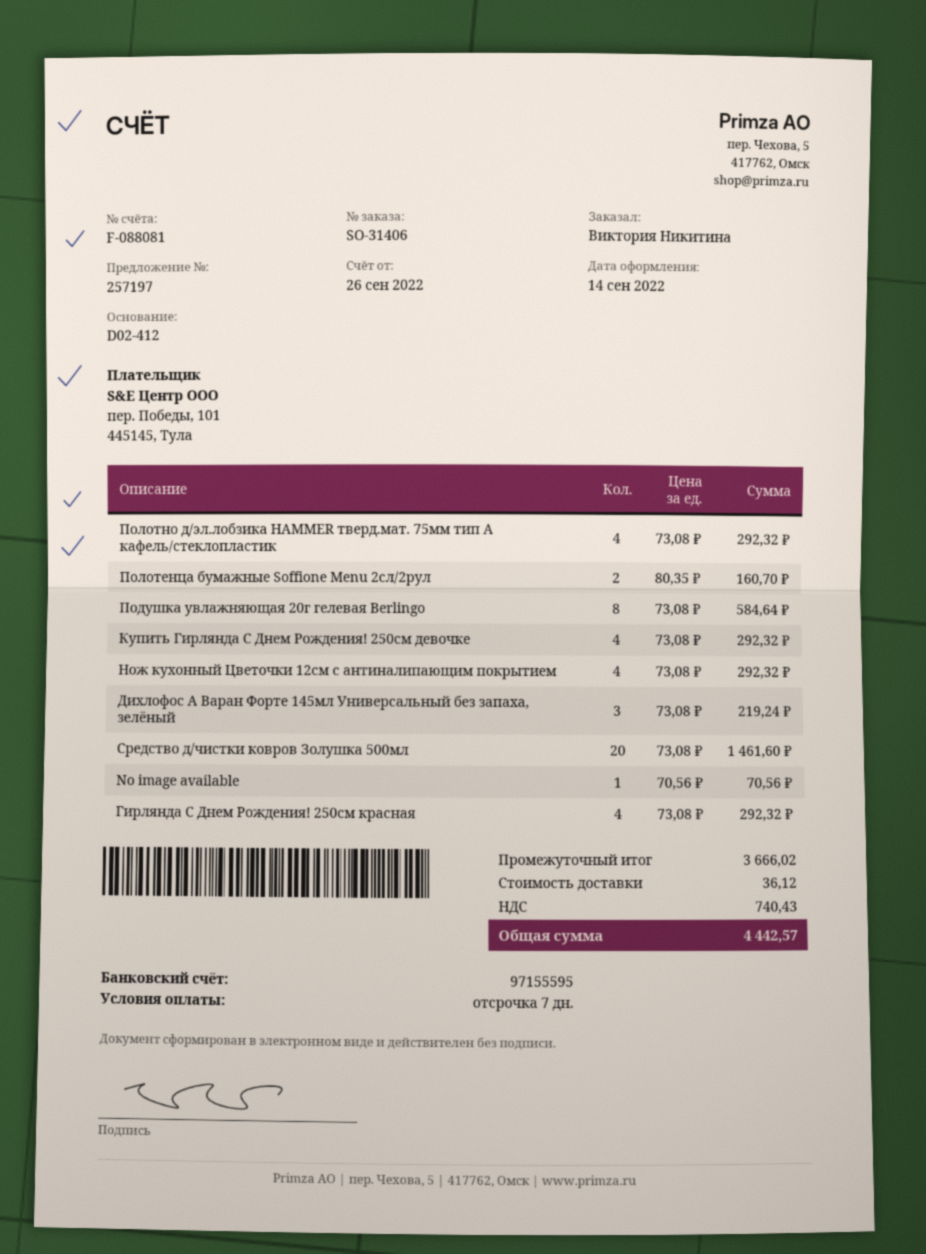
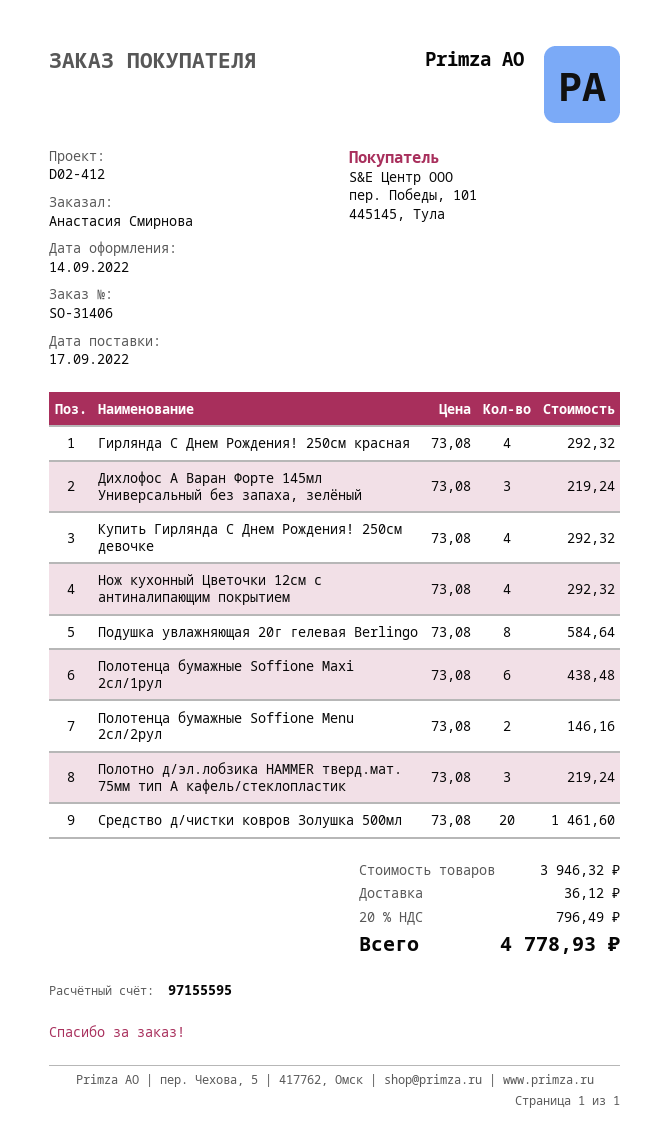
ordered by: Виктория Никитина -> Анастасия Смирнова
Полотно д/эл.лобзика HAMMER тверд.мат. 75мм тип А кафель/стеклопластик: 4 x 73.08 = 292.32 -> 3 x 73.08 = 219.24
Полотенца бумажные Soffione Menu 2сл/2рул: 2 x 80.35 = 160.70 -> 2 x 73.08 = 146.16
No image available: 1 x 70.56 = 70.56 -> none
Полотенца бумажные Soffione Maxi 2сл/1рул: none -> 6 x 73.08 = 438.48
subtotal: 3666.02 -> 3946.32
tax: 740.43 -> 796.49
total: 4442.57 -> 4778.93

